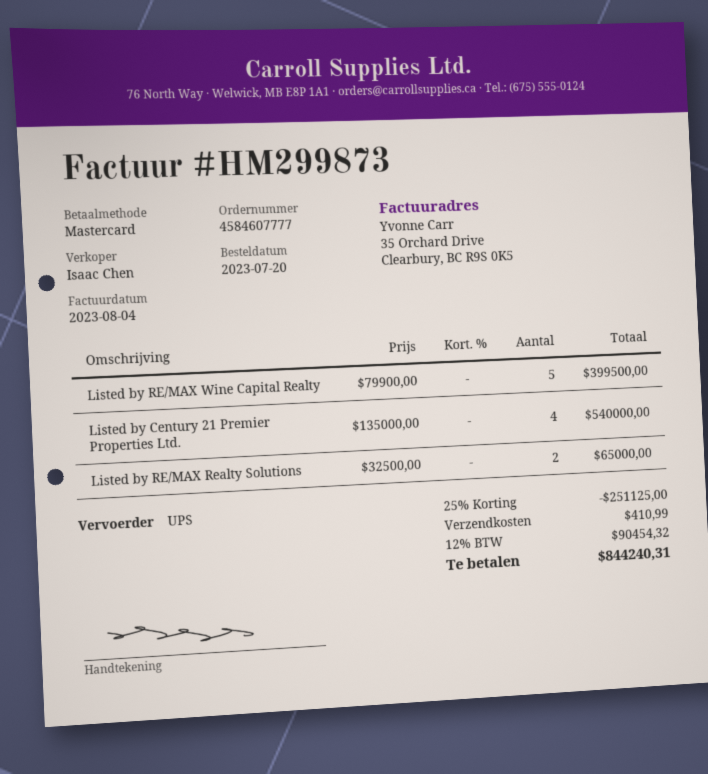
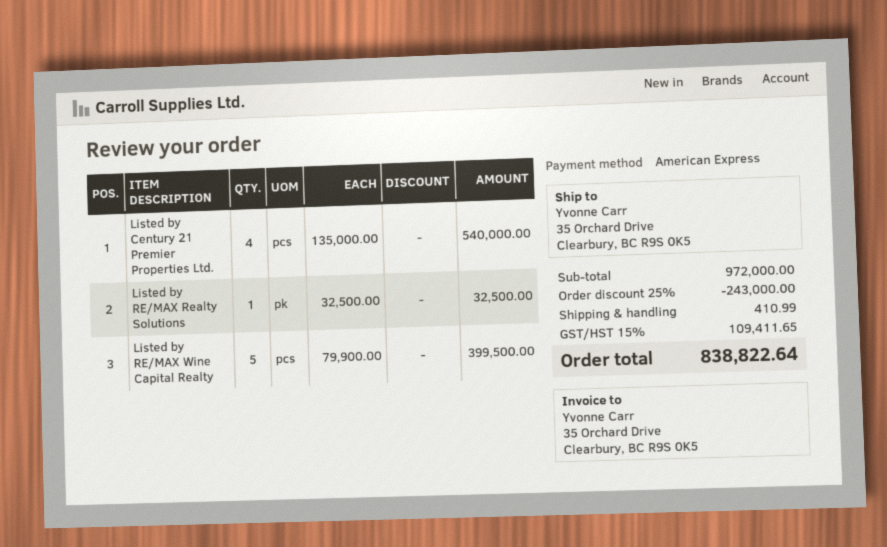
payment method: Mastercard -> American Express
Listed by RE/MAX Realty Solutions: 2 x 32500.00 = 65000.00 -> 1 x 32500.00 = 32500.00
discount: 25% = 251125.00 -> 25% = 243000.00
tax: 12% = 90454.32 -> 15% = 109411.65
total: 844240.31 -> 838822.64

